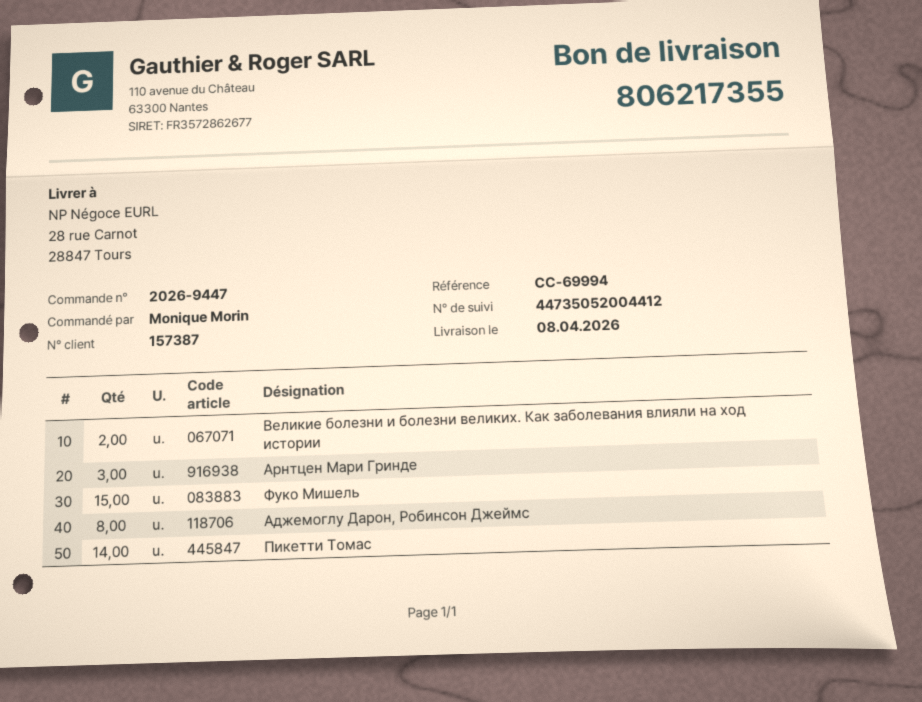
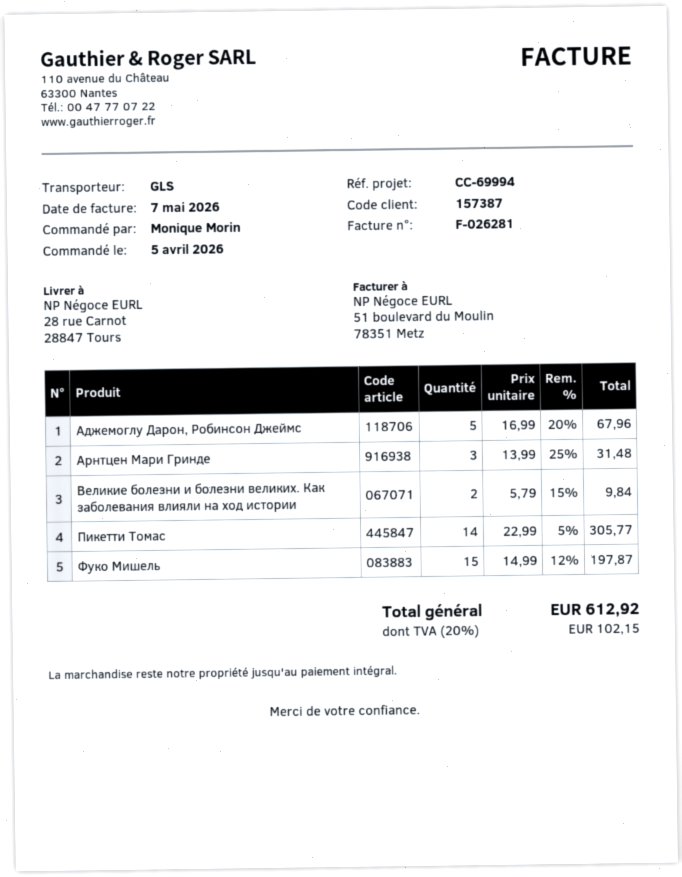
Аджемоглу Дарон, Робинсон Джеймс: 8 -> 5

